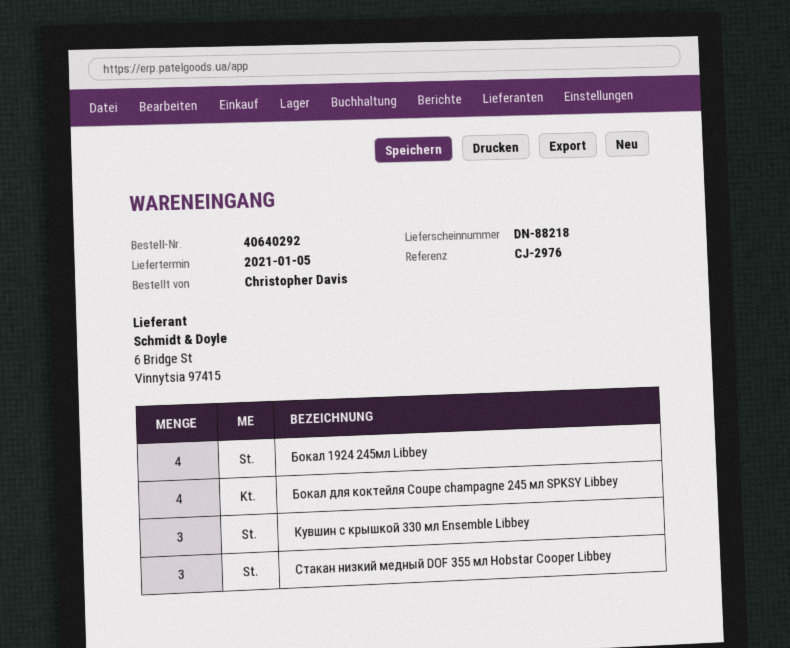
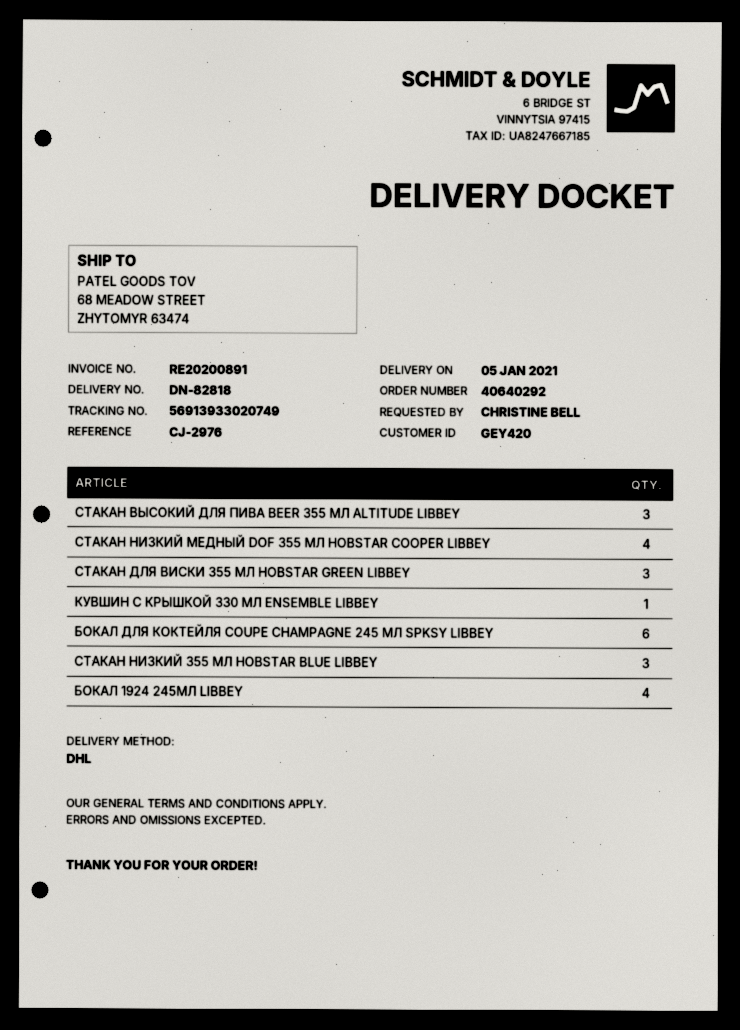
delivery note number: DN-88218 -> DN-82818
ordered by: Christopher Davis -> CHRISTINE BELL
Бокал для коктейля Coupe champagne 245 мл SPKSY Libbey: 4 -> 6
Кувшин с крышкой 330 мл Ensemble Libbey: 3 -> 1
Стакан низкий медный DOF 355 мл Hobstar Cooper Libbey: 3 -> 4
СТАКАН ВЫСОКИЙ ДЛЯ ПИВА BEER 355 МЛ ALTITUDE LIBBEY: none -> 3
СТАКАН ДЛЯ ВИСКИ 355 МЛ HOBSTAR GREEN LIBBEY: none -> 3
СТАКАН НИЗКИЙ 355 МЛ HOBSTAR BLUE LIBBEY: none -> 3

